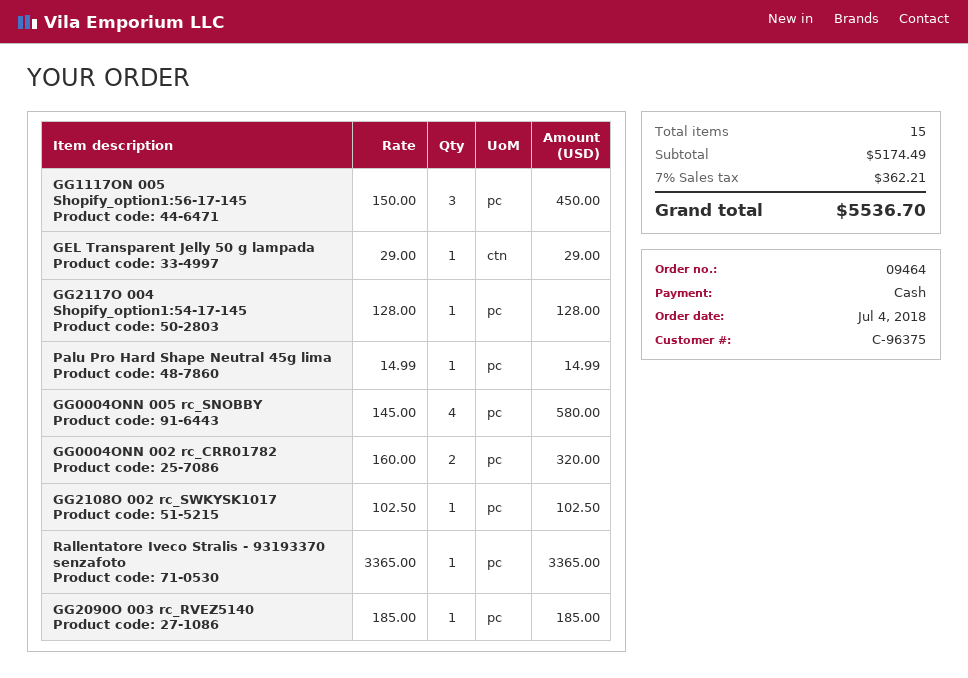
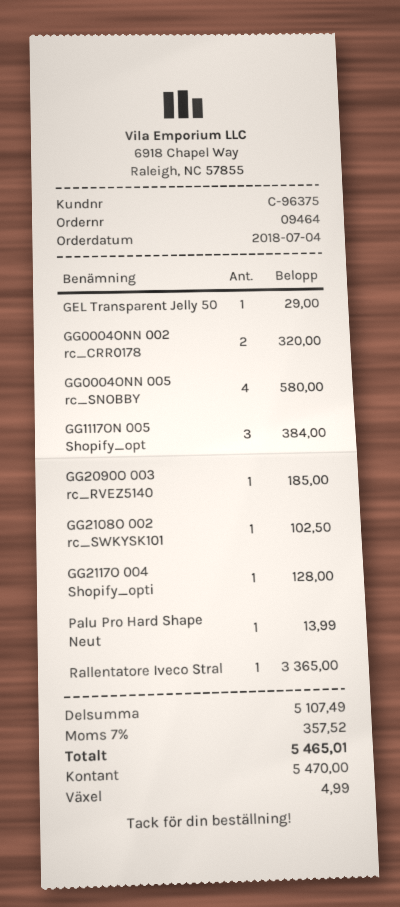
GG1117ON 005 Shopify_option1:56-17-145: 3 for 450.00 -> 3 for 384.00
Palu Pro Hard Shape Neutral 45g lima: 1 for 14.99 -> 1 for 13.99
subtotal: 5174.49 -> 5107.49
tax: 7% = 362.21 -> 7% = 357.52
total: 5536.70 -> 5465.01

